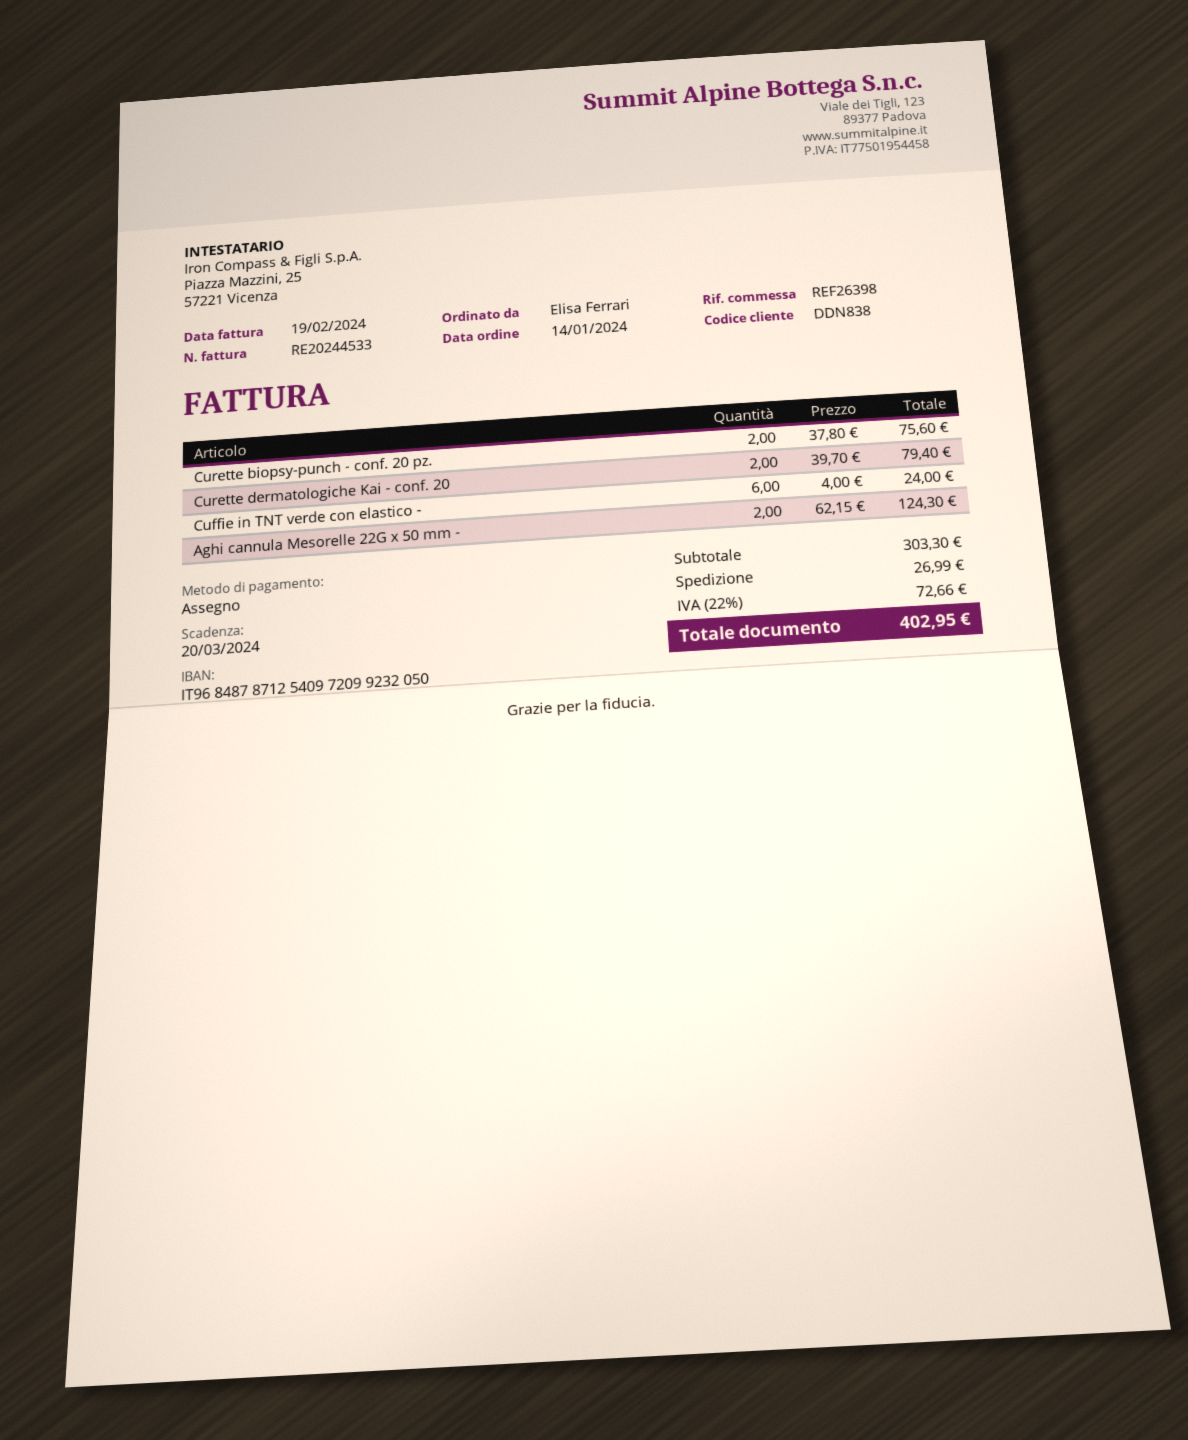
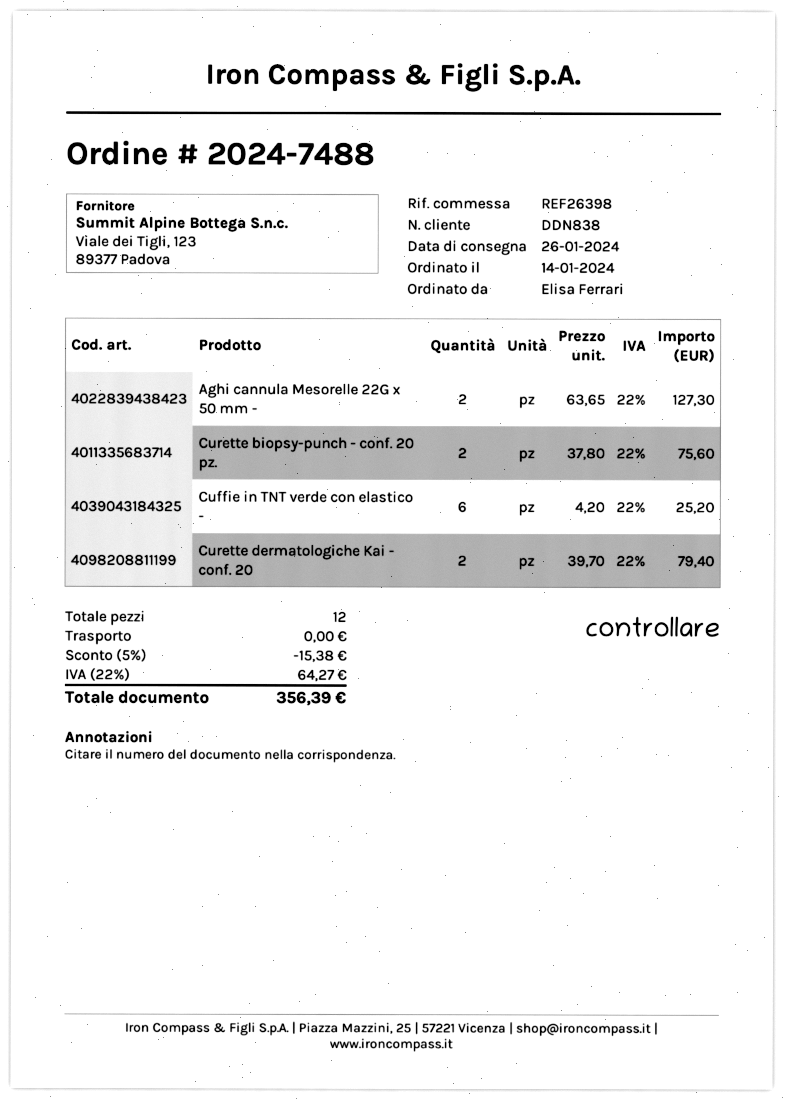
Cuffie in TNT verde con elastico -: 6 x 4.00 = 24.00 -> 6 x 4.20 = 25.20
Aghi cannula Mesorelle 22G x 50 mm -: 2 x 62.15 = 124.30 -> 2 x 63.65 = 127.30
discount: none -> 5% = 15.38
shipping: 26.99 -> 0.00
tax: 22% = 72.66 -> 22% = 64.27
total: 402.95 -> 356.39

